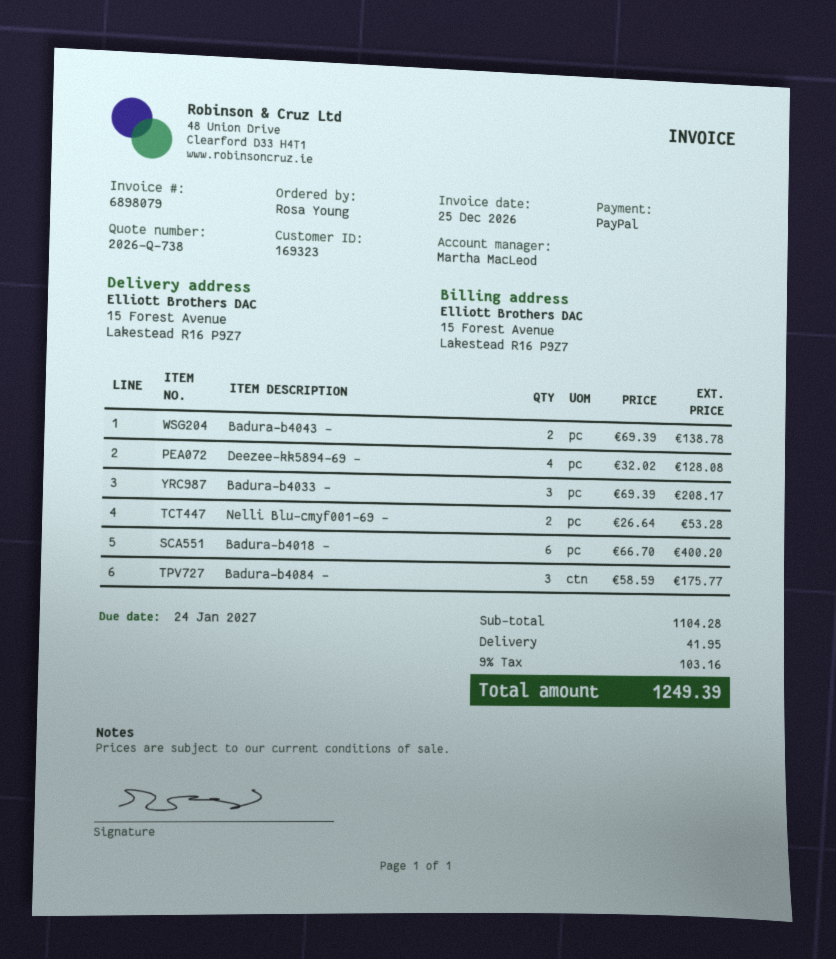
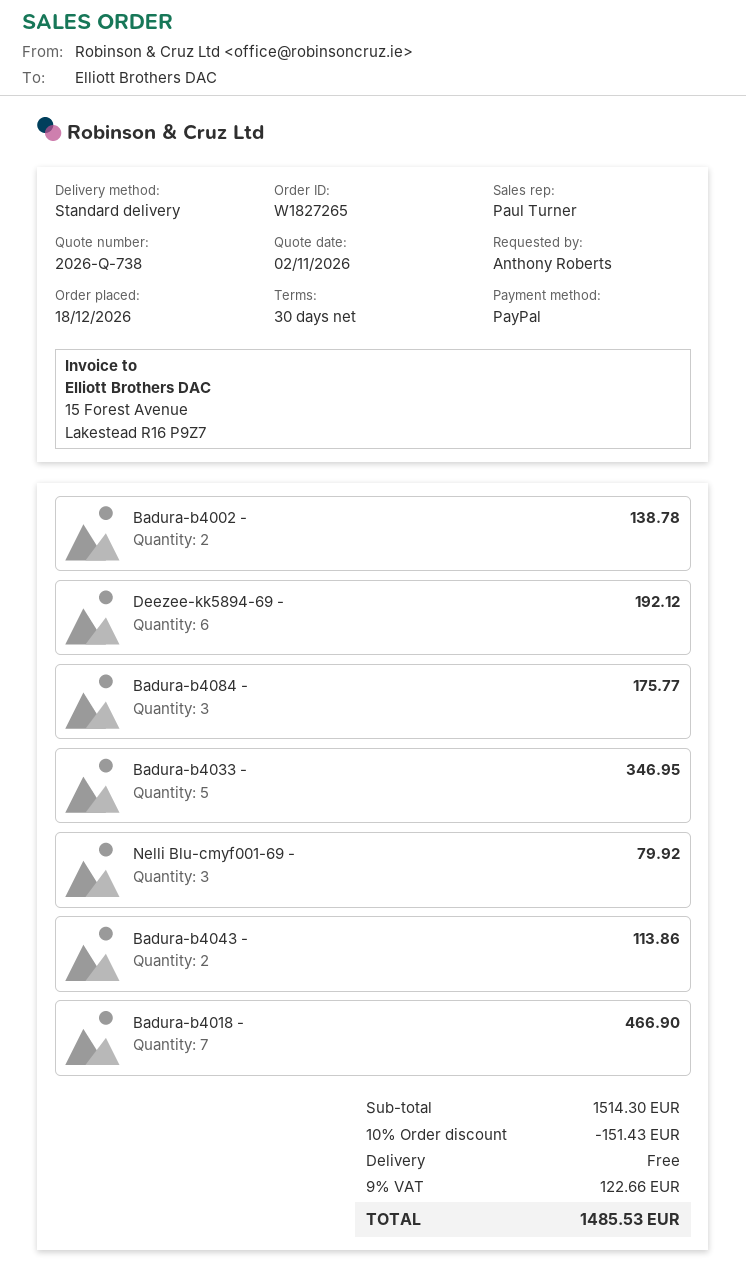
ordered by: Rosa Young -> Anthony Roberts
sales rep: Martha MacLeod -> Paul Turner
Badura-b4043 -: 2 for 138.78 -> 2 for 113.86
Deezee-kk5894-69 -: 4 for 128.08 -> 6 for 192.12
Badura-b4033 -: 3 for 208.17 -> 5 for 346.95
Nelli Blu-cmyf001-69 -: 2 for 53.28 -> 3 for 79.92
Badura-b4018 -: 6 for 400.20 -> 7 for 466.90
Badura-b4002 -: none -> 2 for 138.78
subtotal: 1104.28 -> 1514.30
discount: none -> 10% = 151.43
shipping: 41.95 -> 0.00
tax: 9% = 103.16 -> 9% = 122.66
total: 1249.39 -> 1485.53

